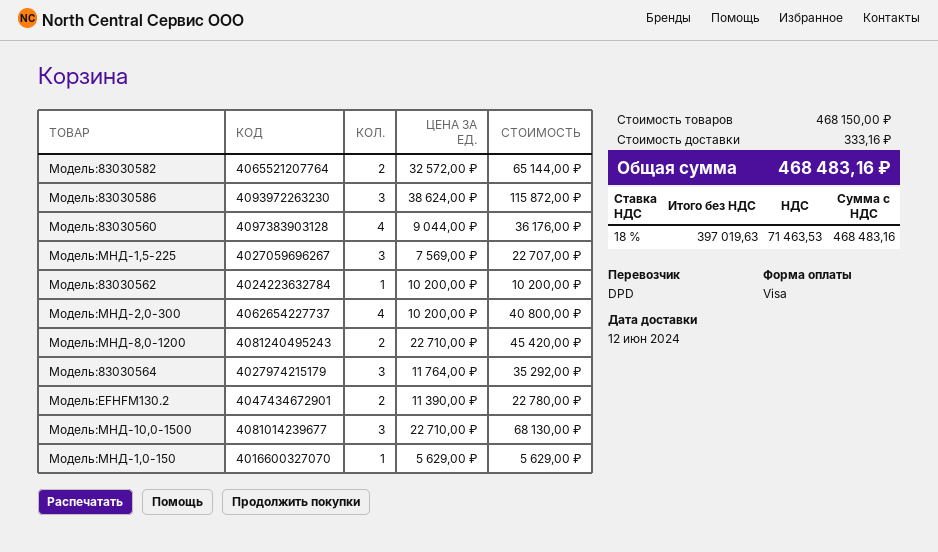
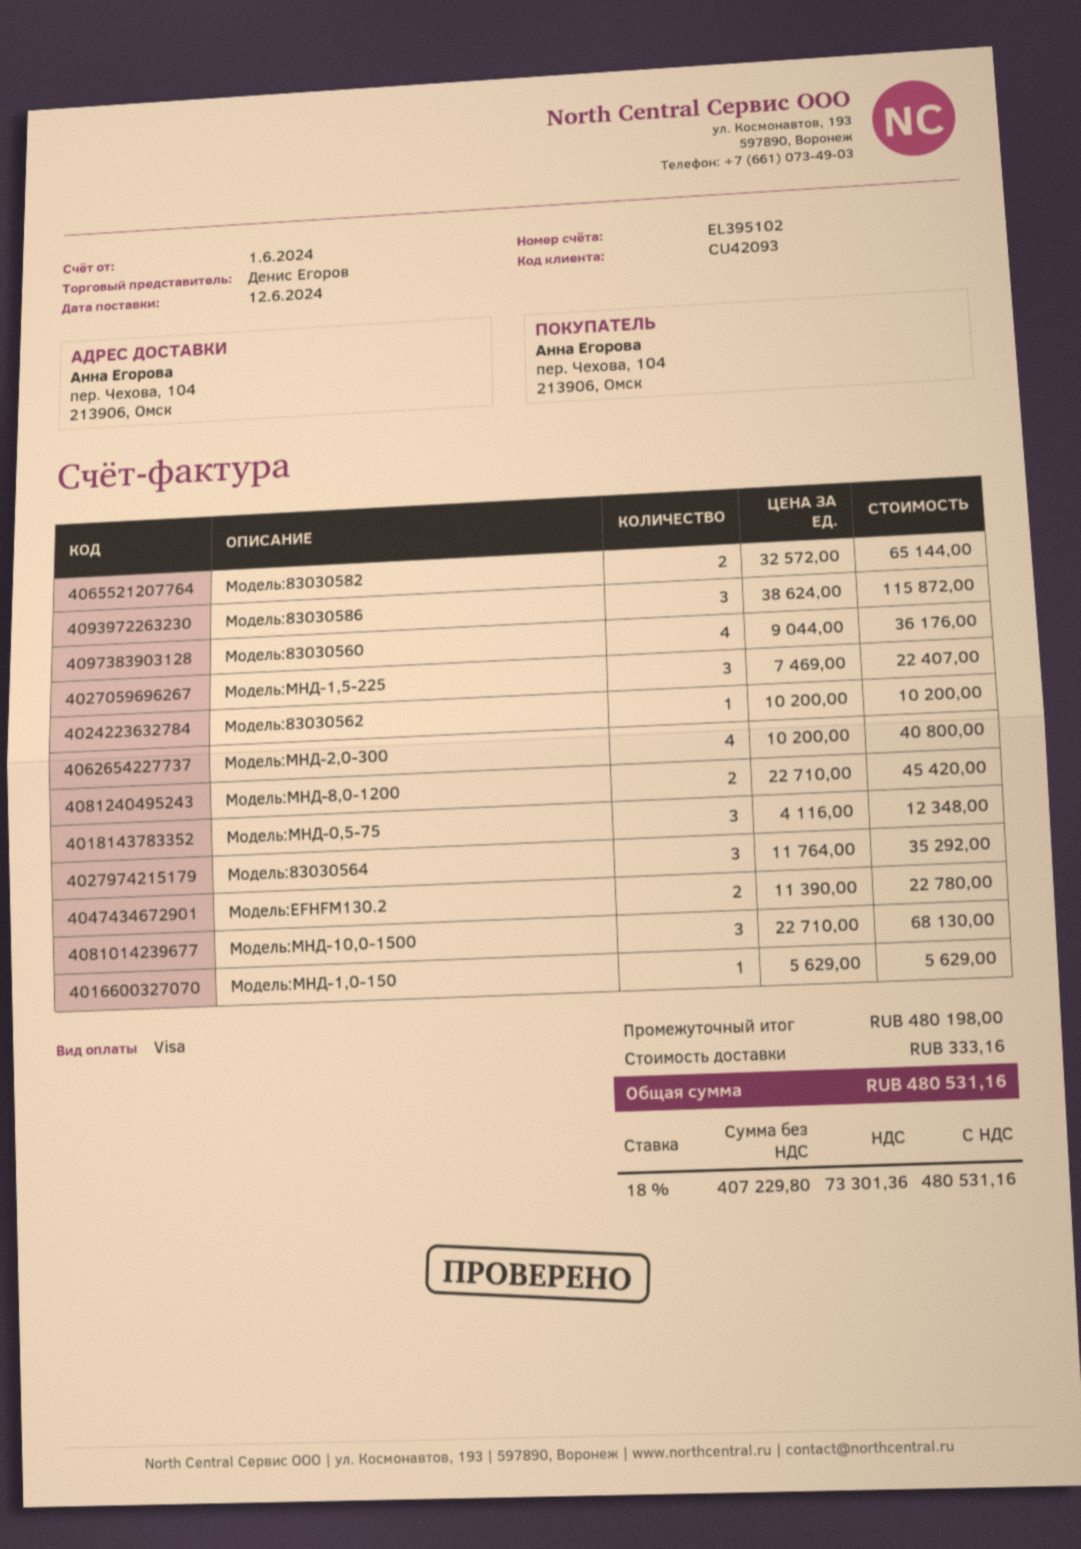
Модель:МНД-1,5-225: 3 x 7569.00 = 22707.00 -> 3 x 7469.00 = 22407.00
Модель:МНД-0,5-75: none -> 3 x 4116.00 = 12348.00
subtotal: 468150.00 -> 480198.00
net: 397019.63 -> 407229.80
tax: 18% = 71463.53 -> 18% = 73301.36
total: 468483.16 -> 480531.16

